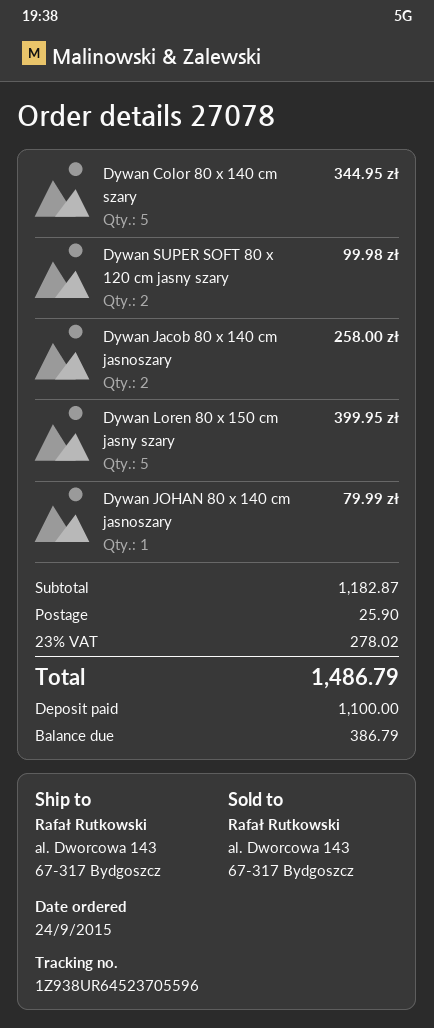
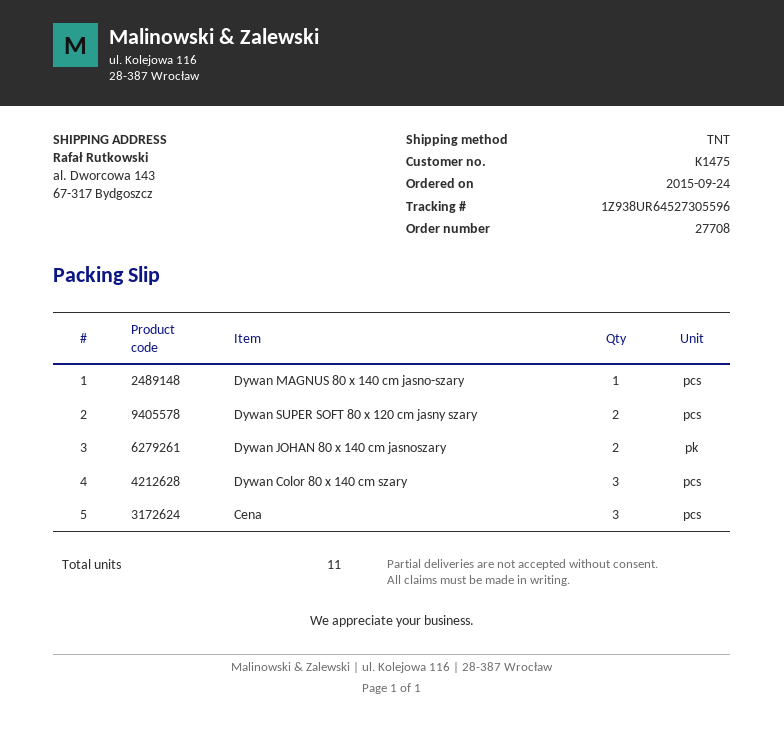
order number: 27078 -> 27708
tracking number: 1Z938UR64523705596 -> 1Z938UR64527305596
Dywan Color 80 x 140 cm szary: 5 -> 3
Dywan Jacob 80 x 140 cm jasnoszary: 2 -> none
Dywan Loren 80 x 150 cm jasny szary: 5 -> none
Dywan JOHAN 80 x 140 cm jasnoszary: 1 -> 2
Dywan MAGNUS 80 x 140 cm jasno-szary: none -> 1
Cena: none -> 3

